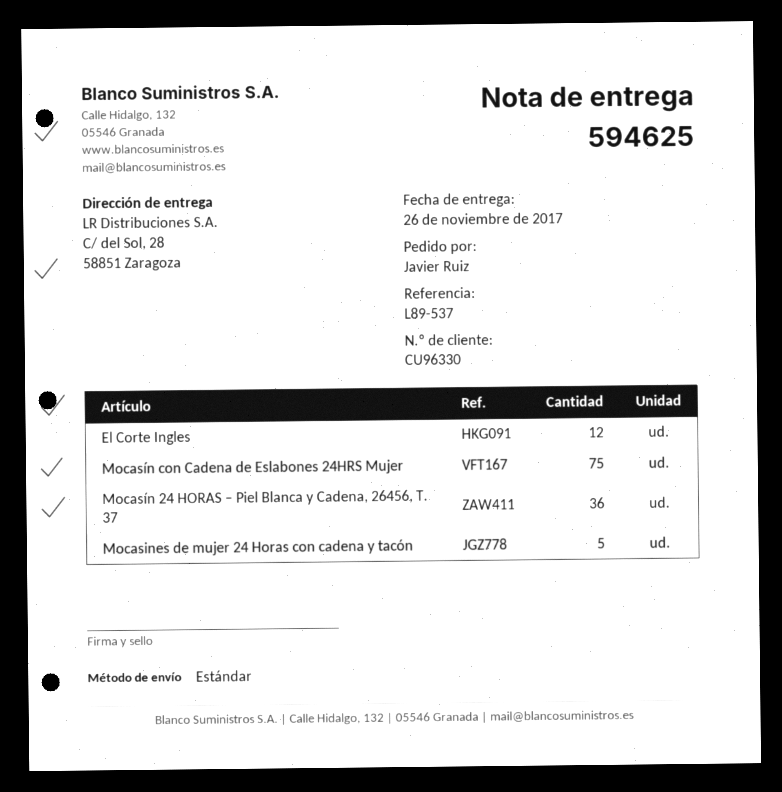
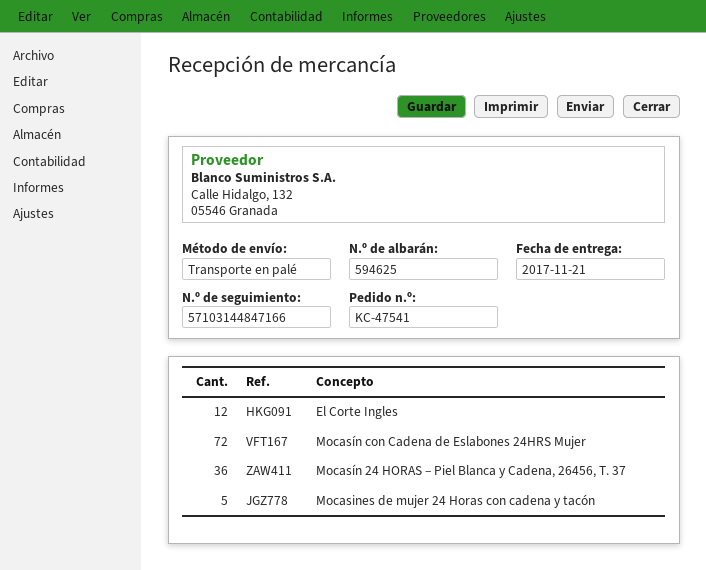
delivery date: 2017-11-26 -> 2017-11-21
shipping method: standard -> pallet freight
Mocasín con Cadena de Eslabones 24HRS Mujer: 75 -> 72

